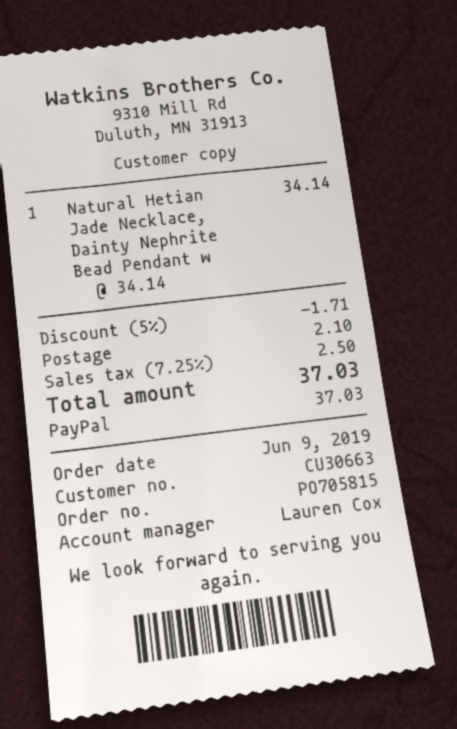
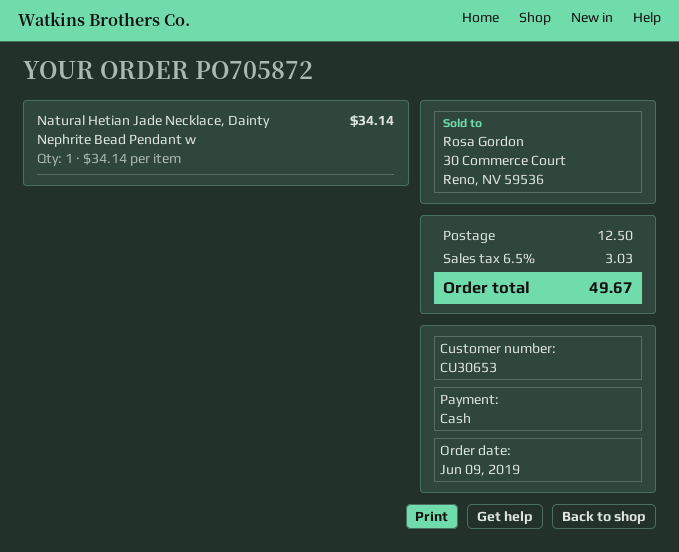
order number: PO705815 -> PO705872
customer number: CU30663 -> CU30653
payment method: PayPal -> cash
discount: 5% = 1.71 -> none
shipping: 2.10 -> 12.50
tax: 7.25% = 2.50 -> 6.5% = 3.03
total: 37.03 -> 49.67

